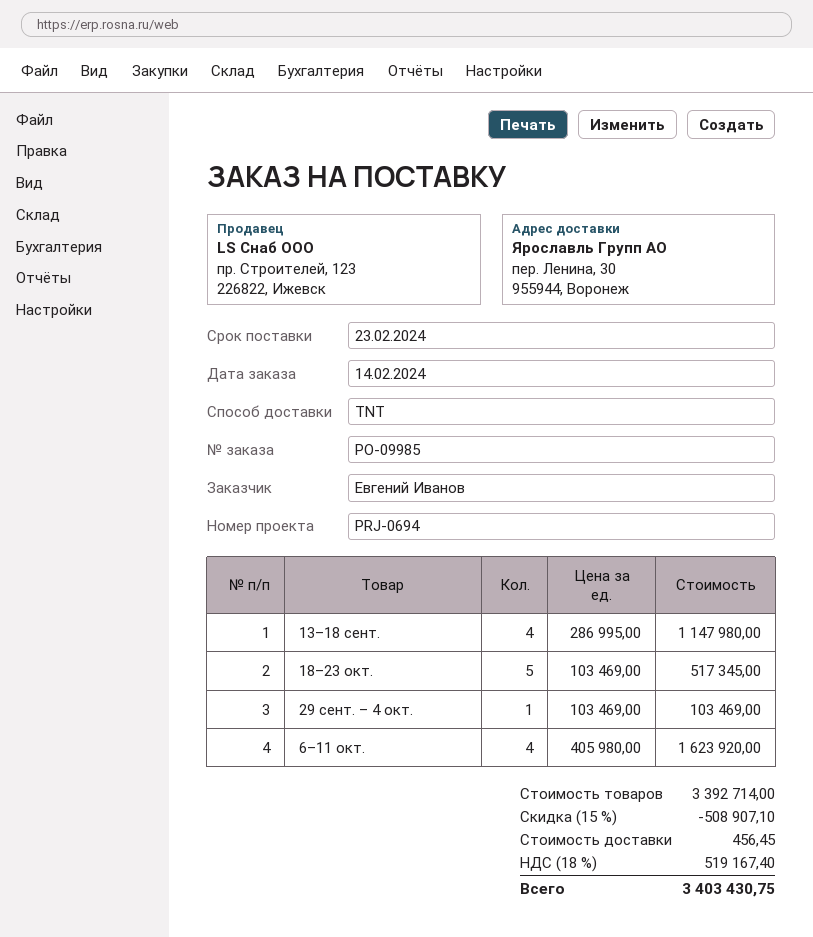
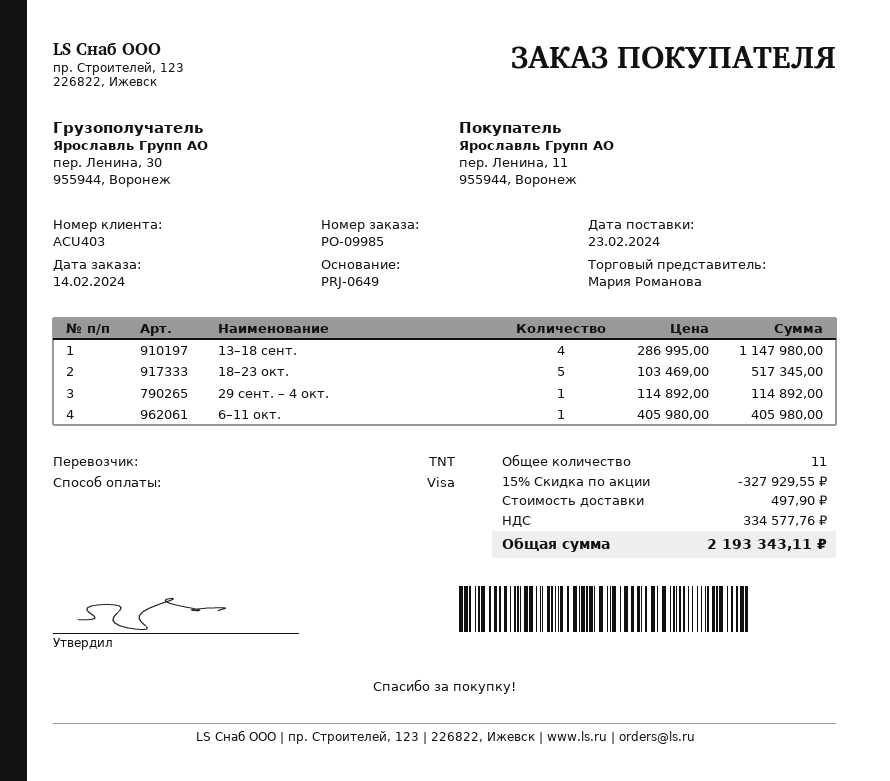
reference: PRJ-0694 -> PRJ-0649
29 сент. – 4 окт.: 1 x 103469.00 = 103469.00 -> 1 x 114892.00 = 114892.00
6–11 окт.: 4 x 405980.00 = 1623920.00 -> 1 x 405980.00 = 405980.00
discount: 15% = 508907.10 -> 15% = 327929.55
shipping: 456.45 -> 497.90
tax: 519167.40 -> 334577.76
total: 3403430.75 -> 2193343.11

